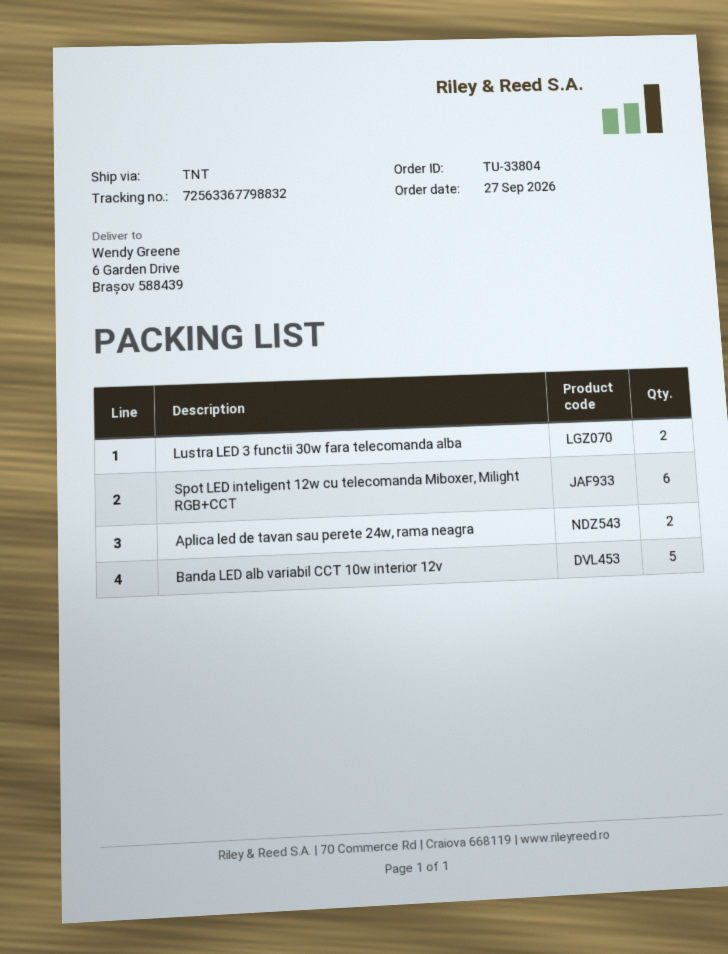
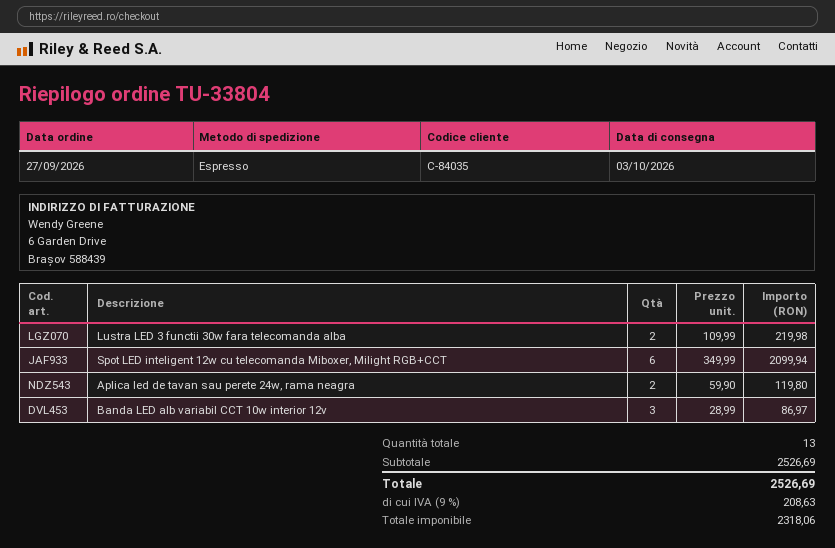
shipping method: TNT -> express
Banda LED alb variabil CCT 10w interior 12v: 5 -> 3

